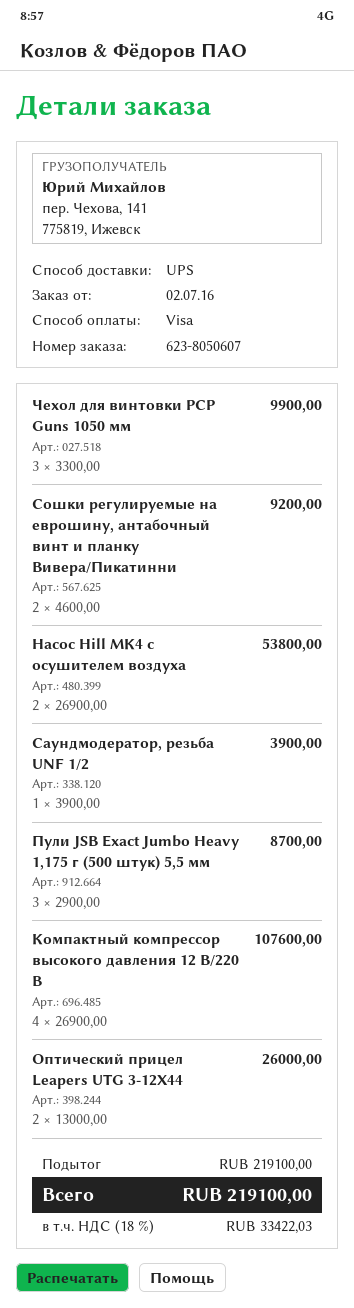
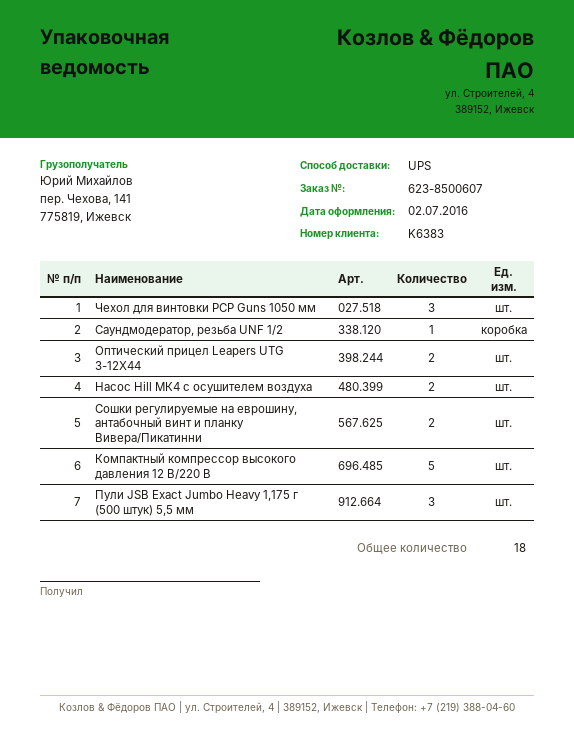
order number: 623-8050607 -> 623-8500607
Компактный компрессор высокого давления 12 В/220 В: 4 -> 5

